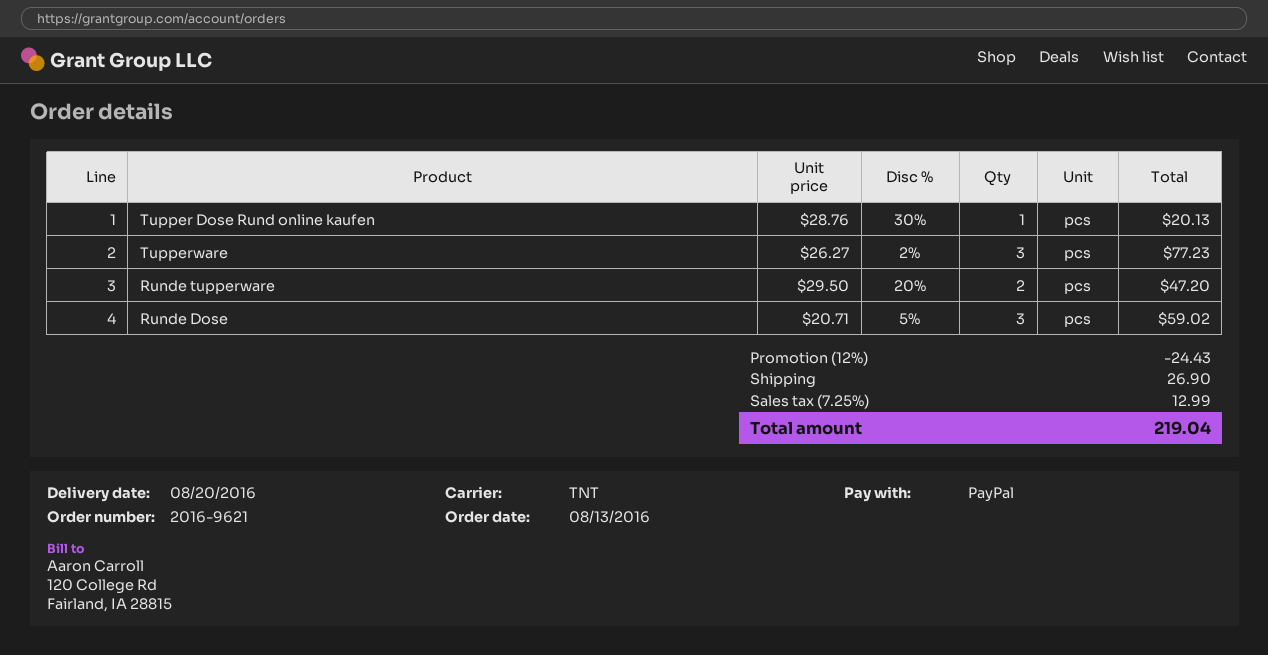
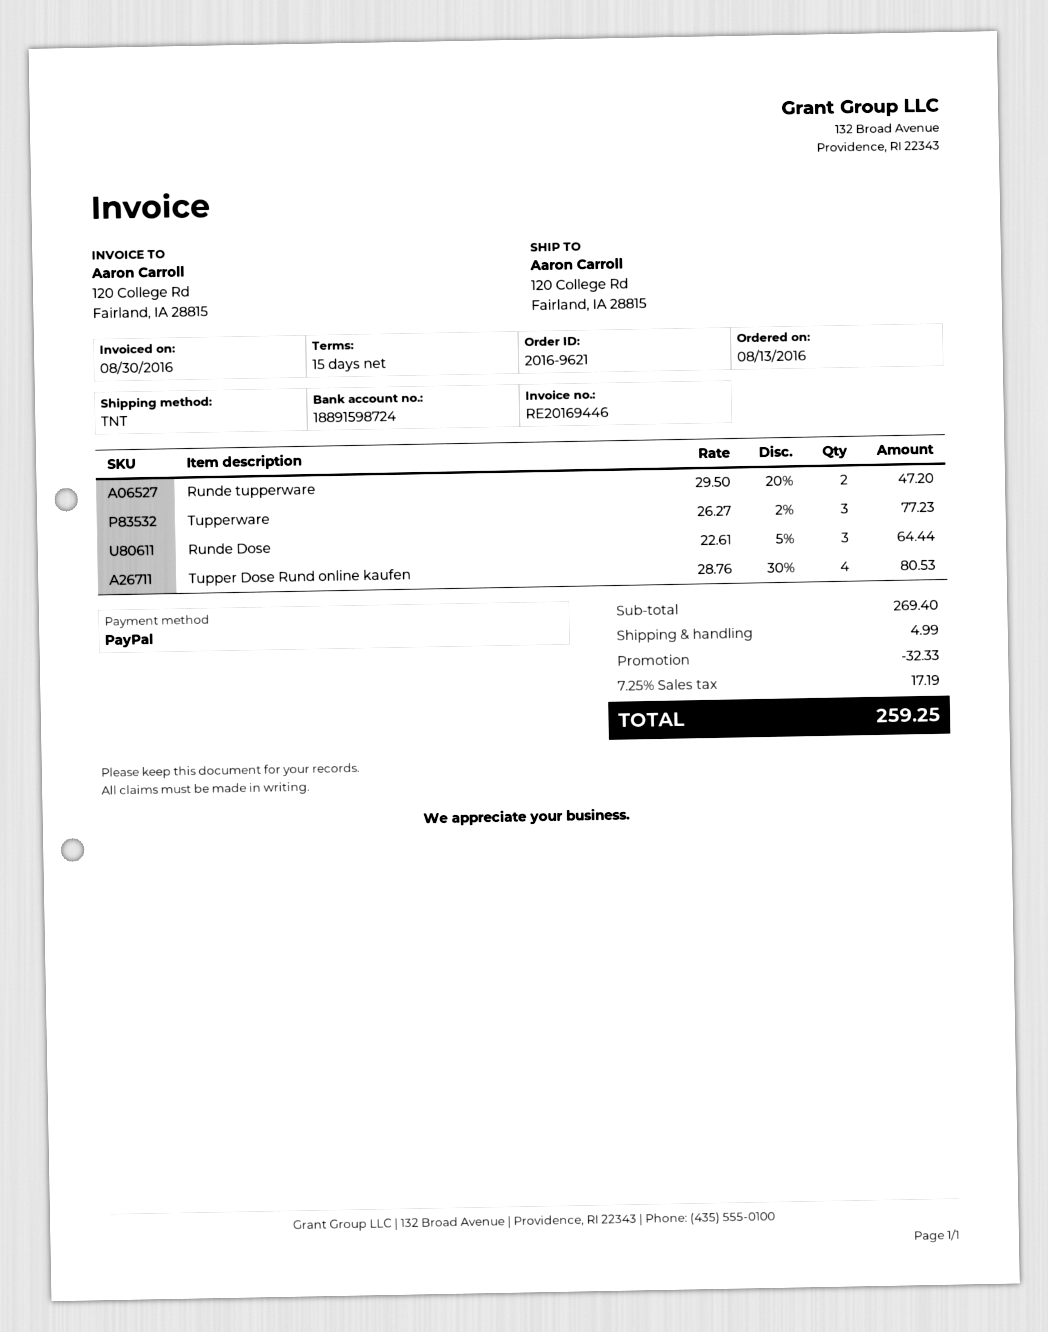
Tupper Dose Rund online kaufen: 1 x 28.76 - 30% = 20.13 -> 4 x 28.76 - 30% = 80.53
Runde Dose: 3 x 20.71 - 5% = 59.02 -> 3 x 22.61 - 5% = 64.44
discount: 24.43 -> 32.33
shipping: 26.90 -> 4.99
tax: 7.25% = 12.99 -> 7.25% = 17.19
total: 219.04 -> 259.25

